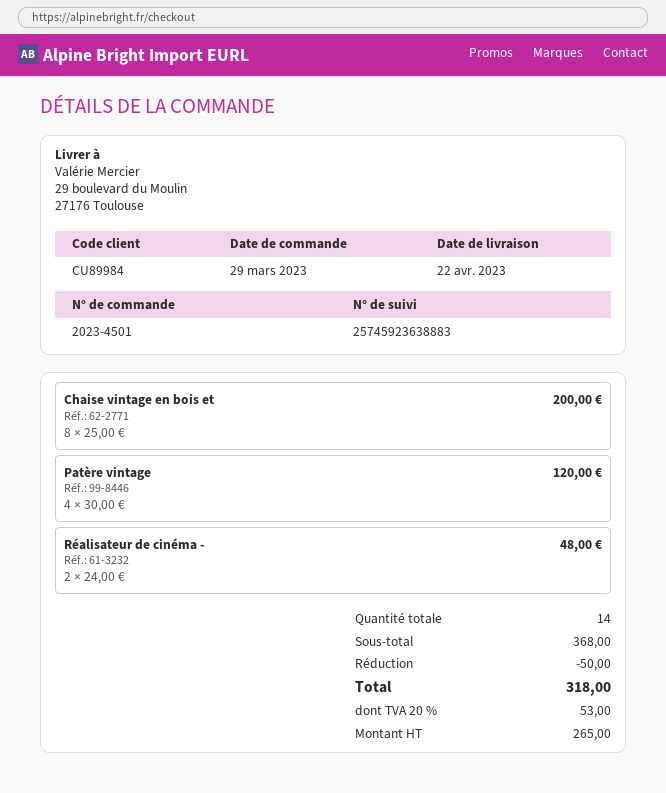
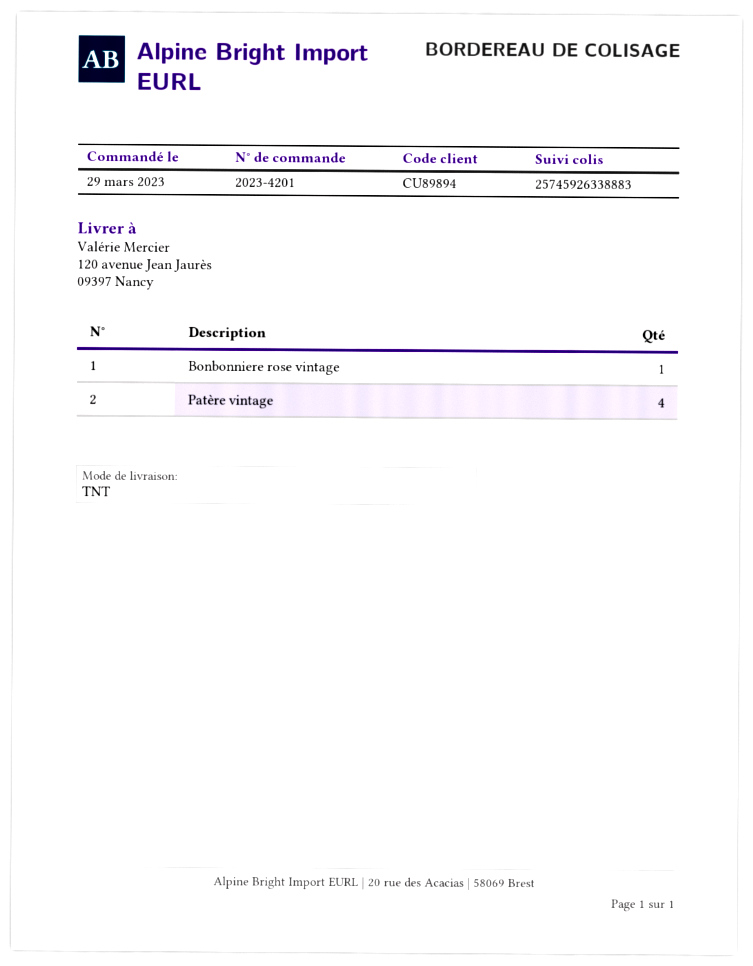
order number: 2023-4501 -> 2023-4201
customer number: CU89984 -> CU89894
tracking number: 25745923638883 -> 25745926338883
ship to: 29 boulevard du Moulin, 27176 Toulouse -> 120 avenue Jean Jaurès, 09397 Nancy
Chaise vintage en bois et: 8 -> none
Réalisateur de cinéma -: 2 -> none
Bonbonniere rose vintage: none -> 1

